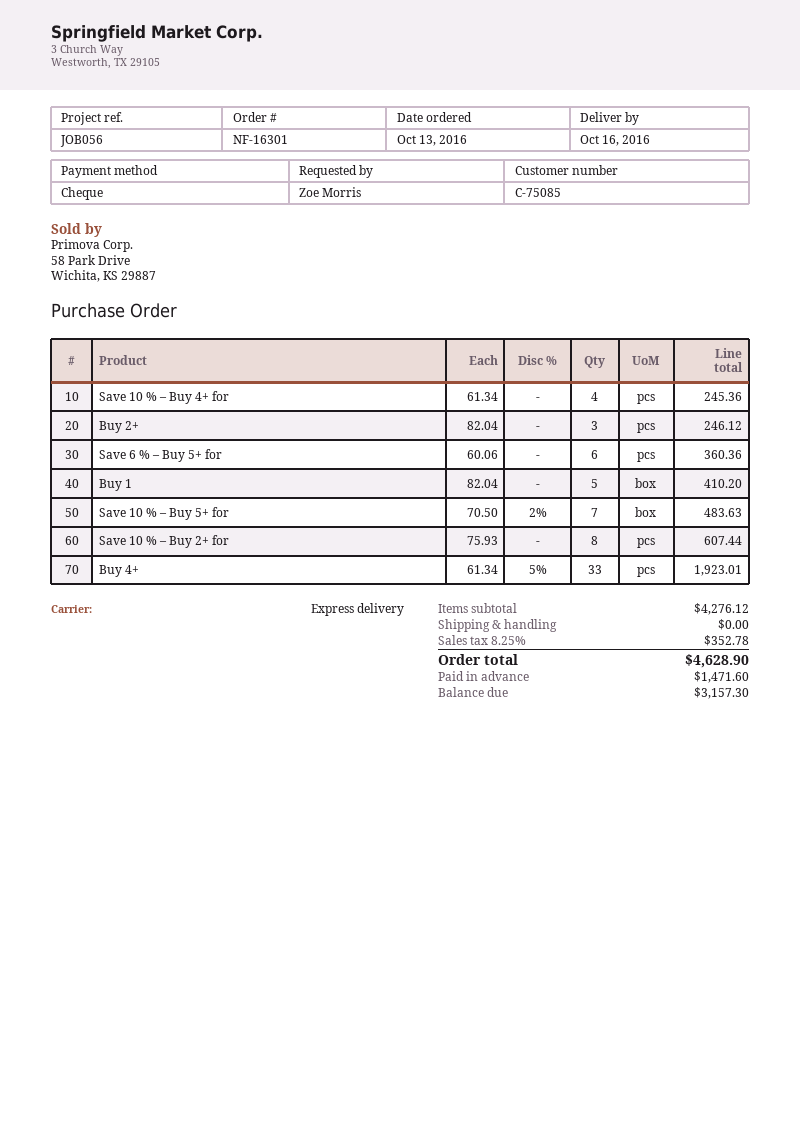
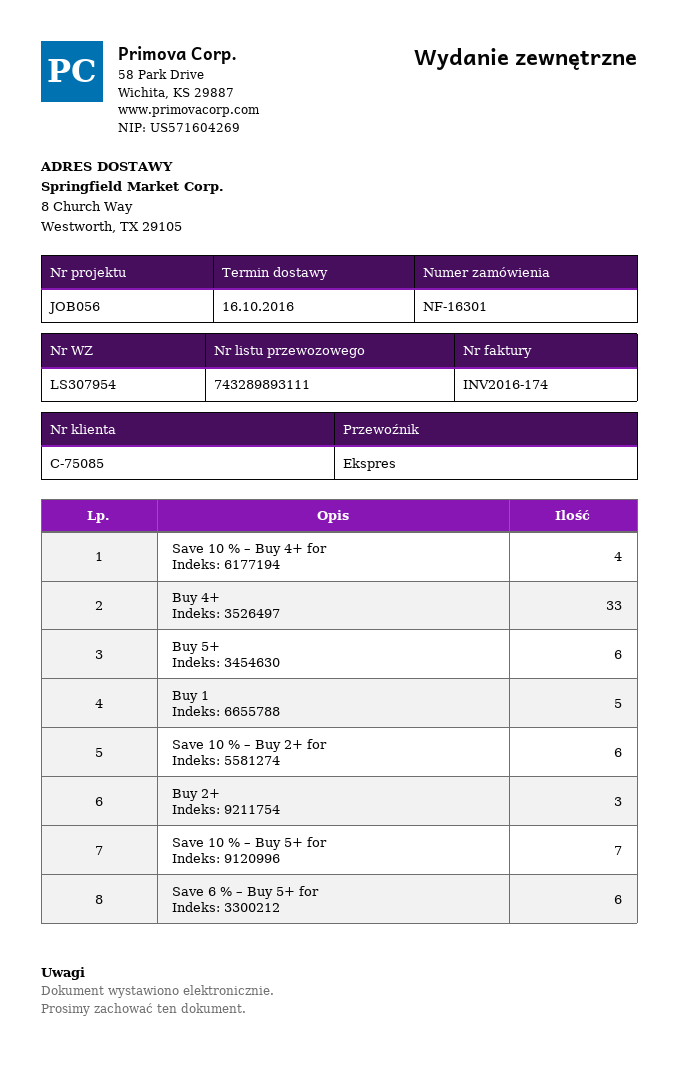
Save 10 % – Buy 2+ for: 8 -> 6
Buy 5+: none -> 6

